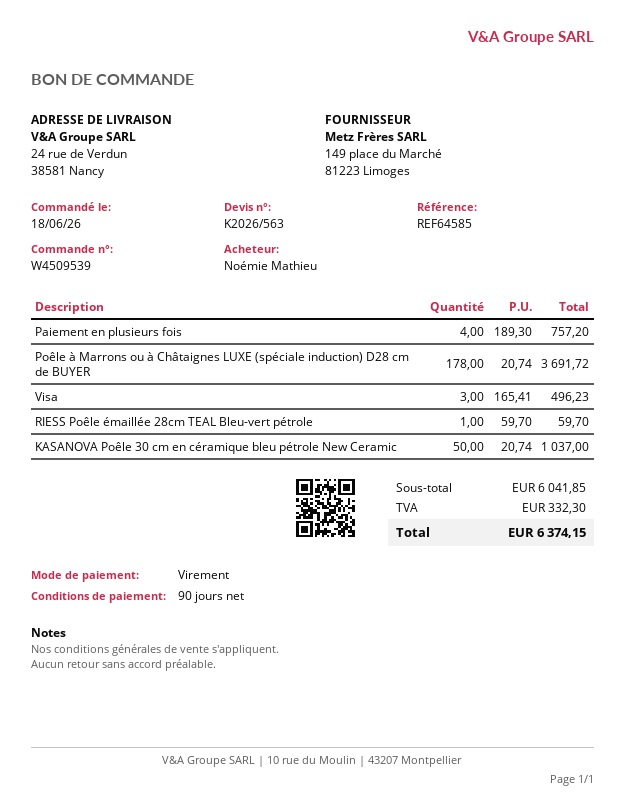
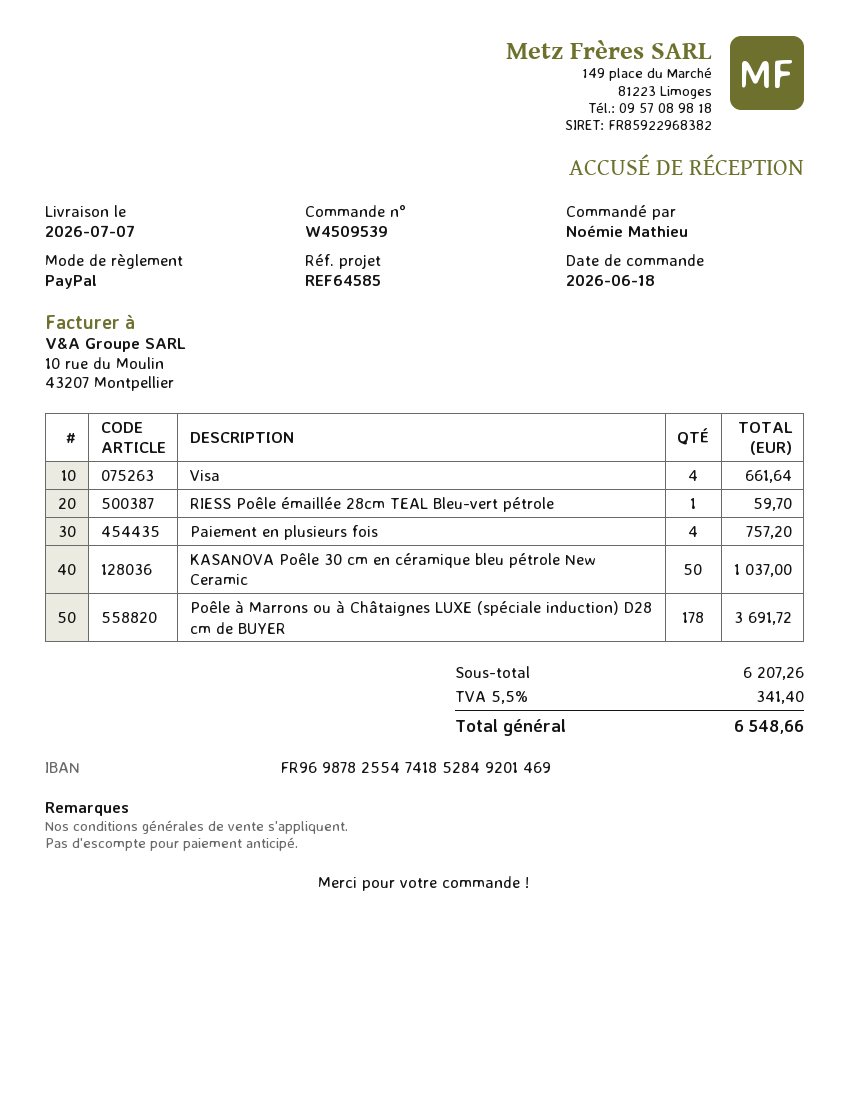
payment method: bank transfer -> PayPal
Visa: 3 for 496.23 -> 4 for 661.64
subtotal: 6041.85 -> 6207.26
tax: 332.30 -> 341.40
total: 6374.15 -> 6548.66

